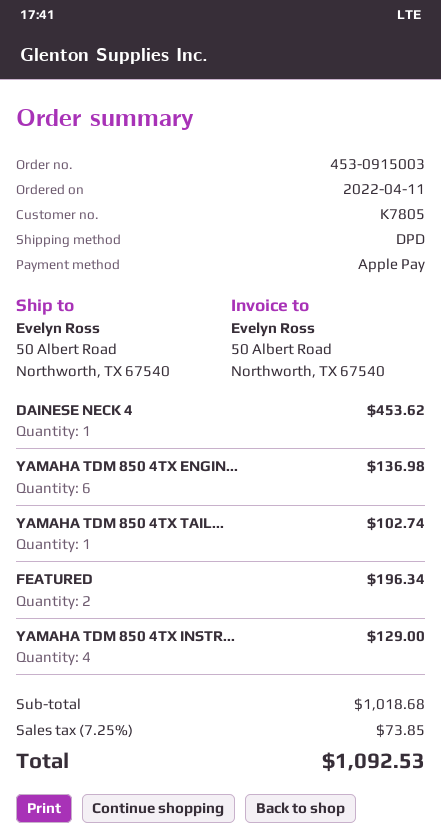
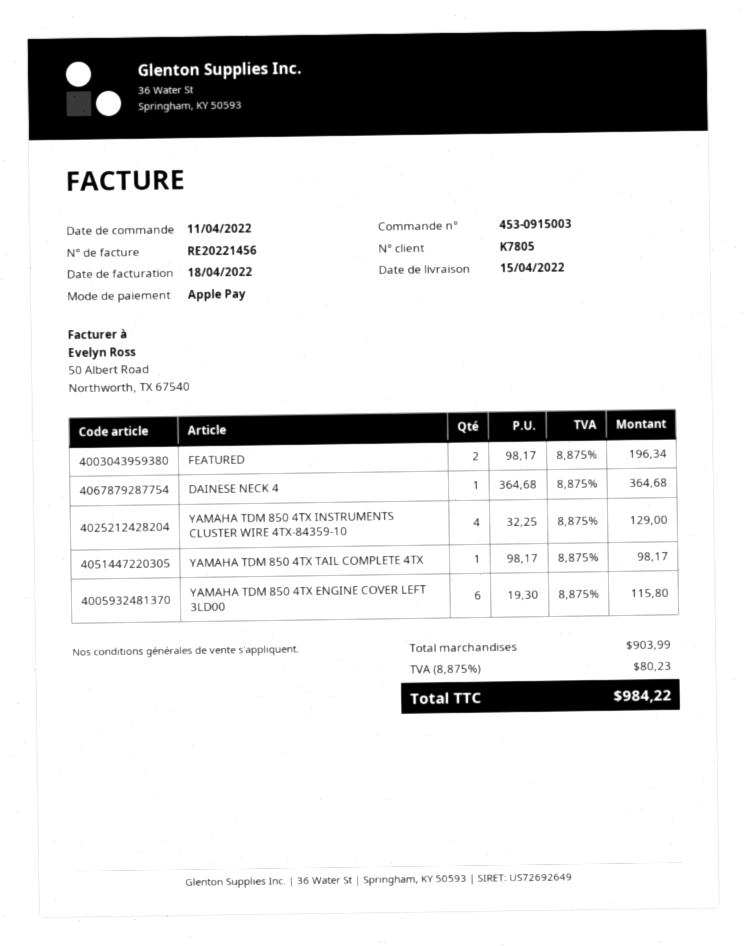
DAINESE NECK 4: 1 for 453.62 -> 1 for 364.68
YAMAHA TDM 850 4TX ENGIN...: 6 for 136.98 -> 6 for 115.80
YAMAHA TDM 850 4TX TAIL...: 1 for 102.74 -> 1 for 98.17
subtotal: 1018.68 -> 903.99
tax: 7.25% = 73.85 -> 8.875% = 80.23
total: 1092.53 -> 984.22

